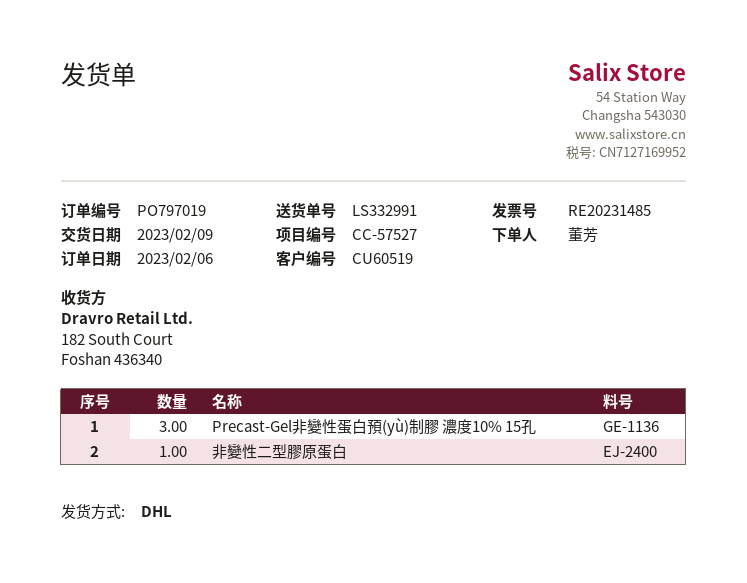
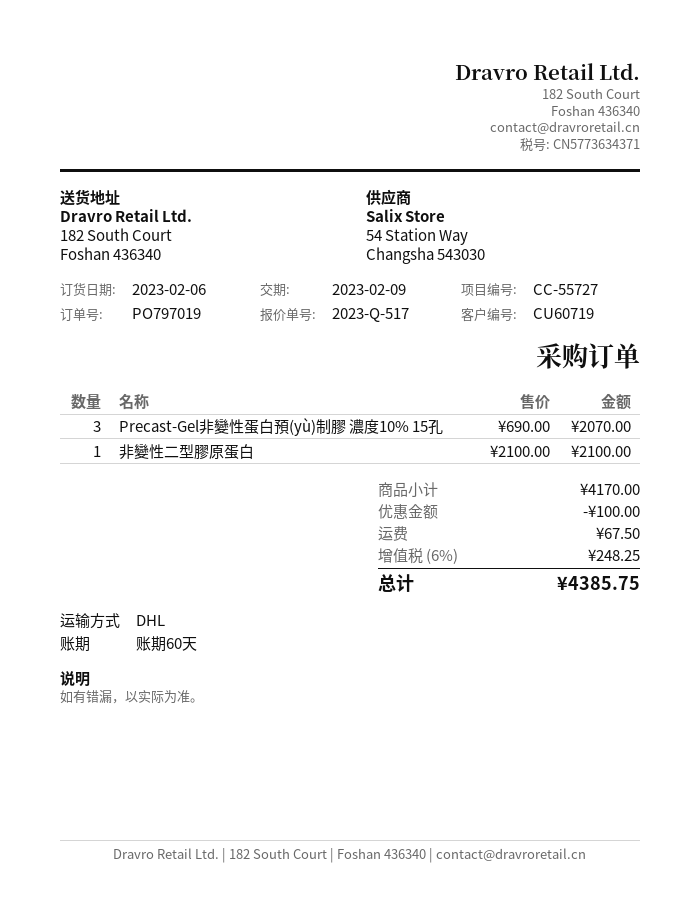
customer number: CU60519 -> CU60719
reference: CC-57527 -> CC-55727

